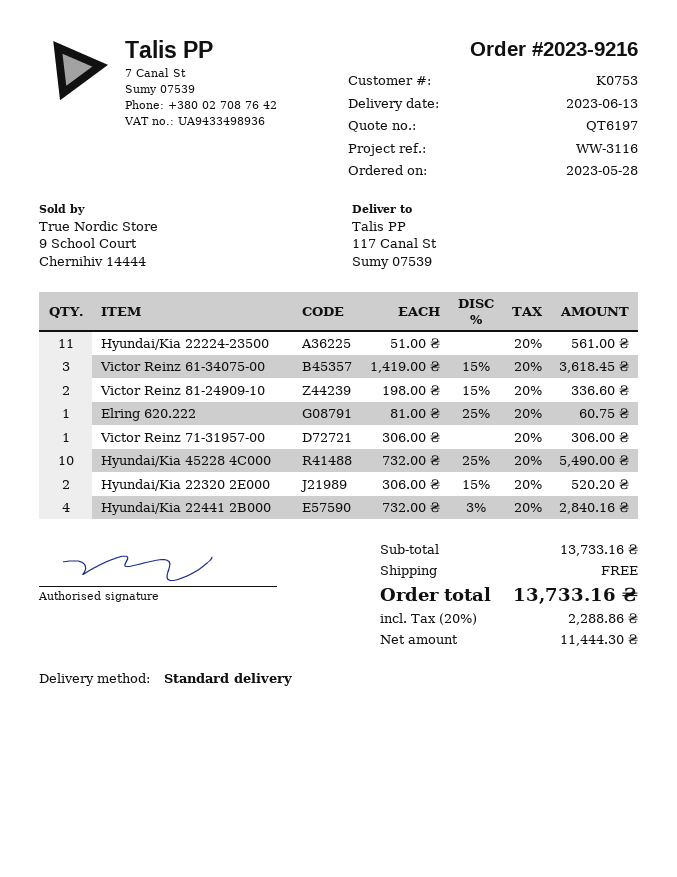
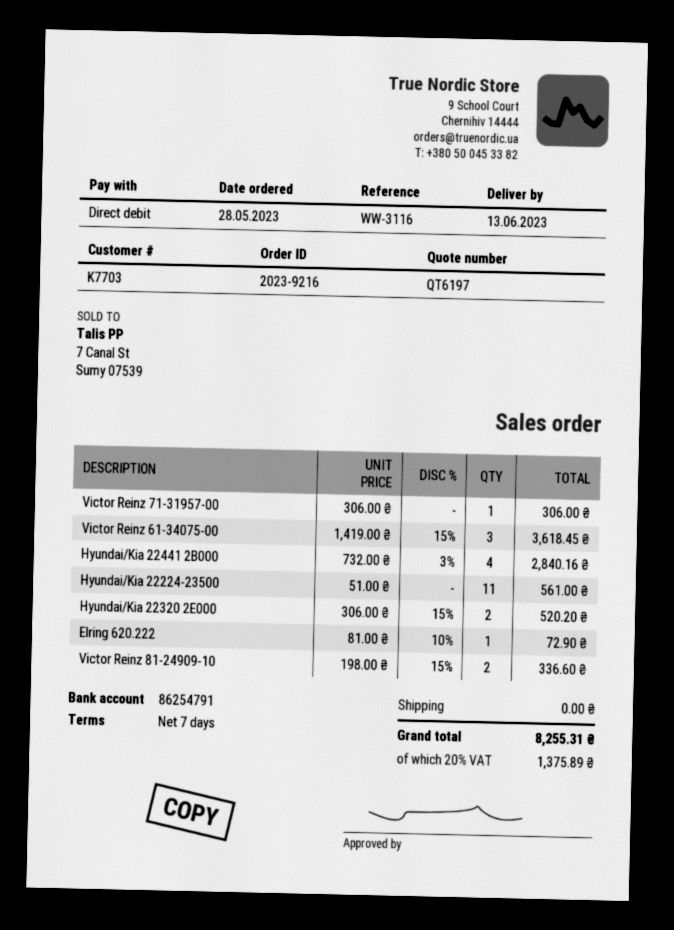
customer number: K0753 -> K7703
Elring 620.222: 1 x 81.00 - 25% = 60.75 -> 1 x 81.00 - 10% = 72.90
Hyundai/Kia 45228 4C000: 10 x 732.00 - 25% = 5490.00 -> none
tax: 20% = 2288.86 -> 20% = 1375.89
total: 13733.16 -> 8255.31

